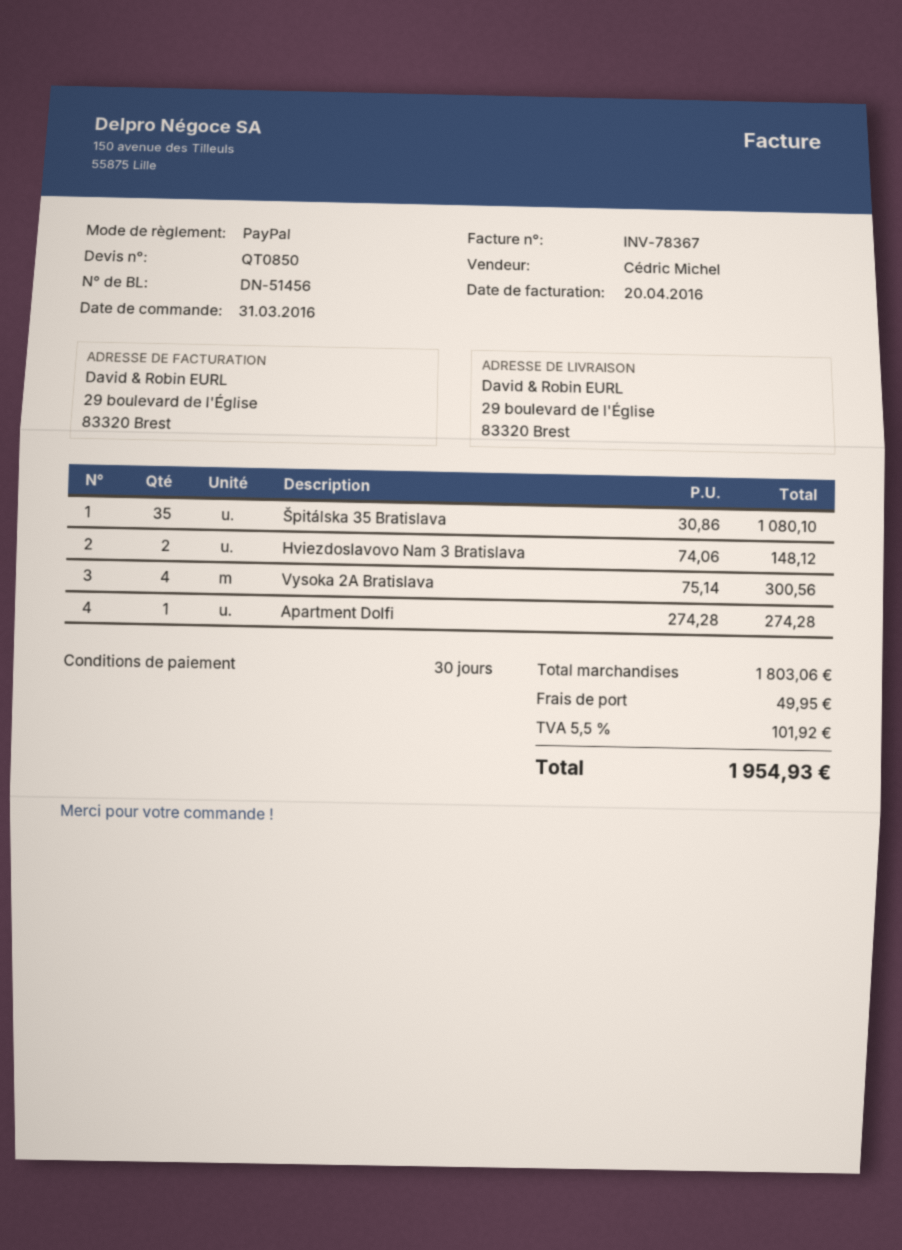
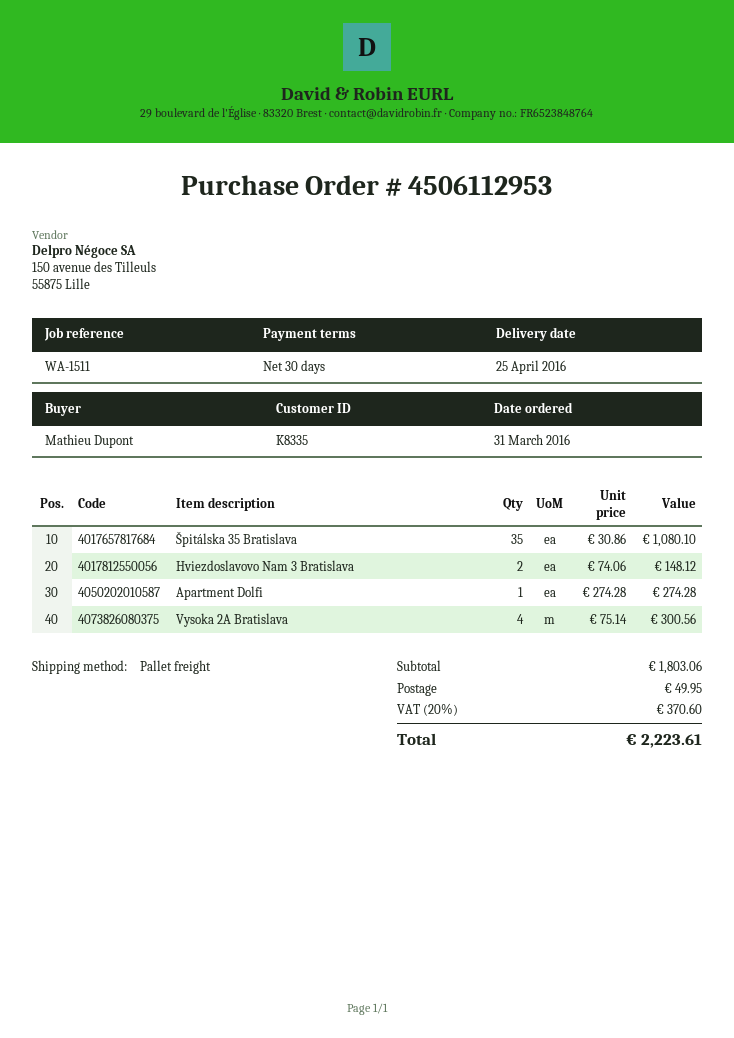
tax: 5.5% = 101.92 -> 20% = 370.60
total: 1954.93 -> 2223.61

